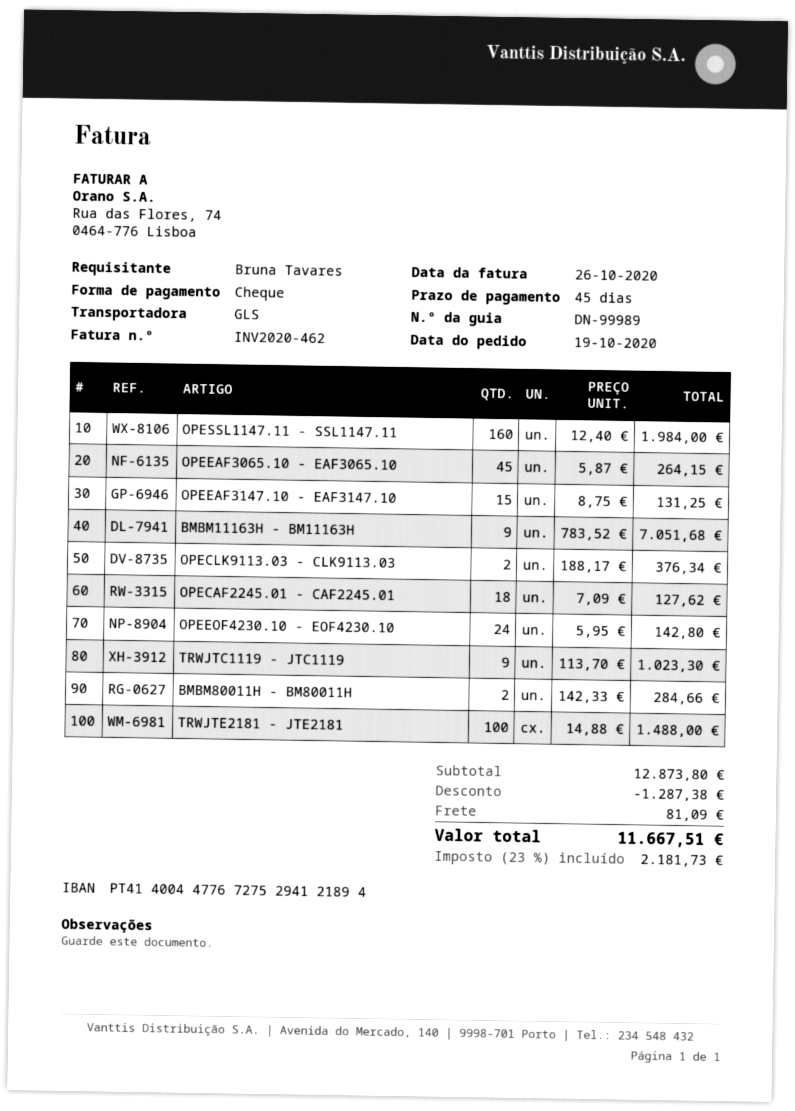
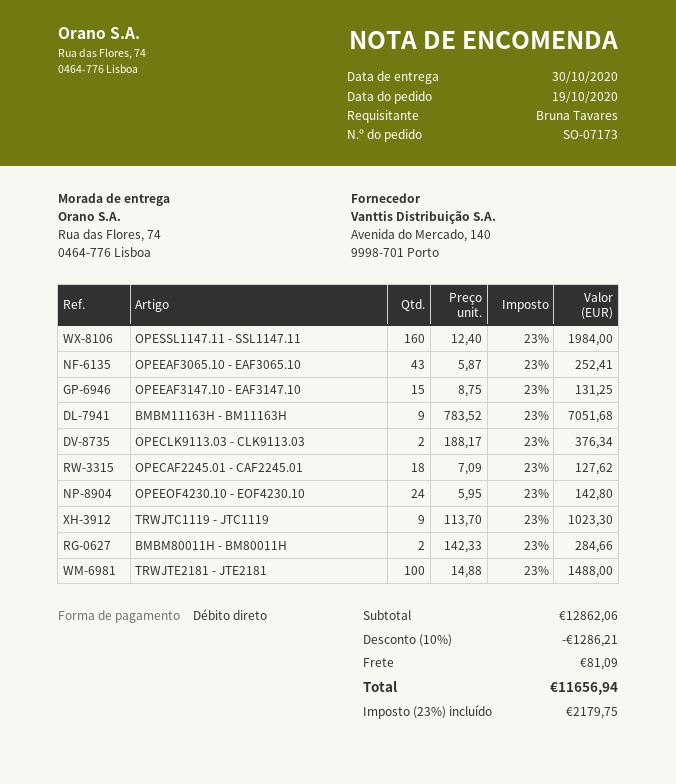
payment method: cheque -> direct debit
OPEEAF3065.10 - EAF3065.10: 45 x 5.87 = 264.15 -> 43 x 5.87 = 252.41
subtotal: 12873.80 -> 12862.06
discount: 1287.38 -> 1286.21
tax: 23% = 2181.73 -> 23% = 2179.75
total: 11667.51 -> 11656.94

